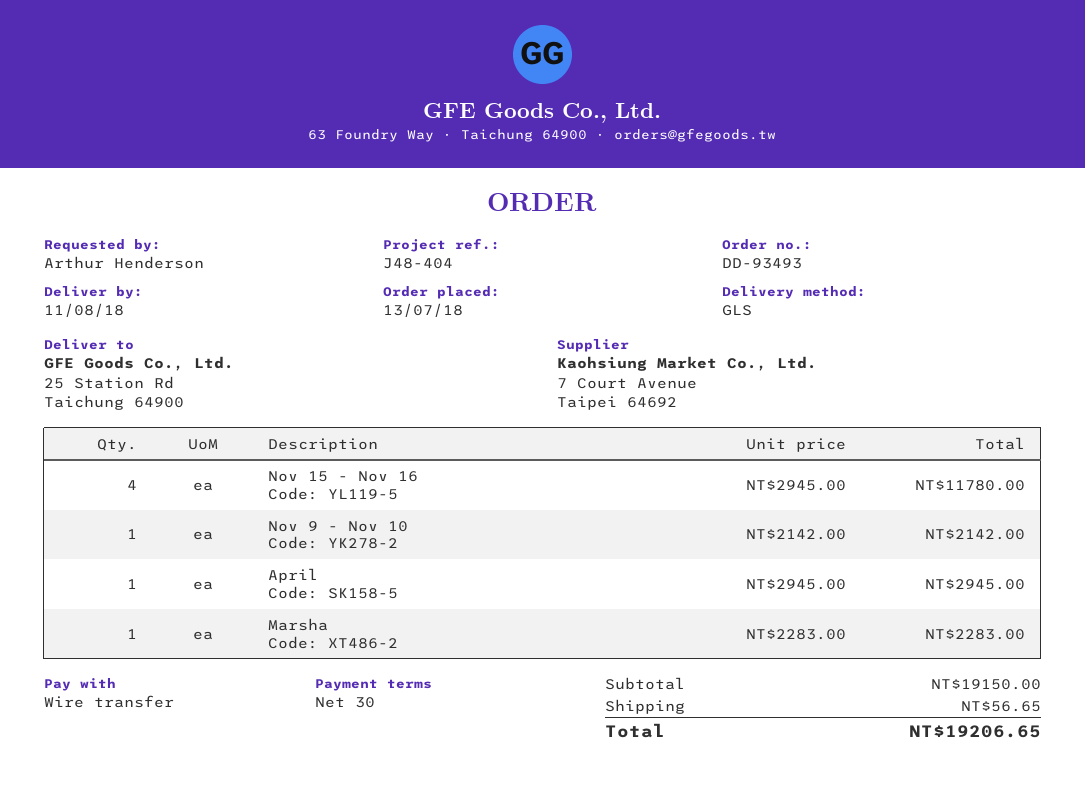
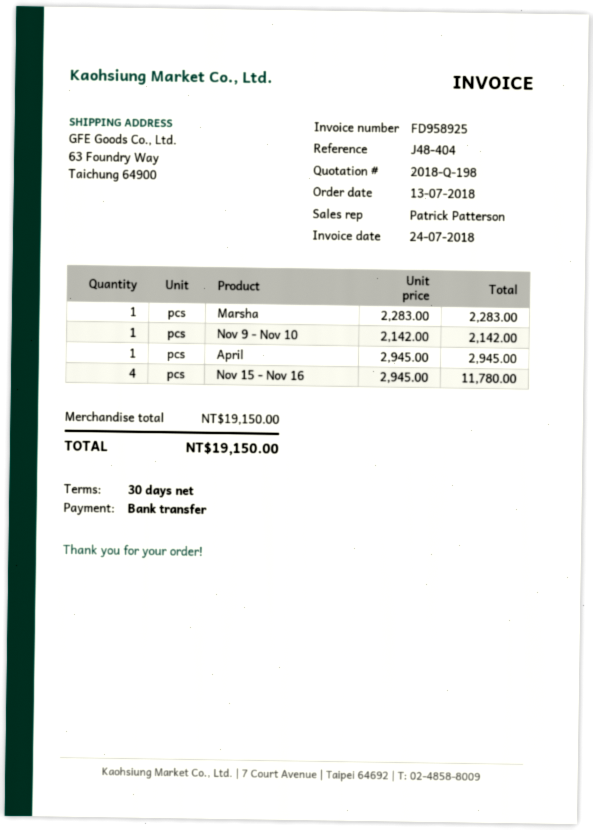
ship to: 25 Station Rd, Taichung 64900 -> 63 Foundry Way, Taichung 64900
shipping: 56.65 -> none
total: 19206.65 -> 19150.00

